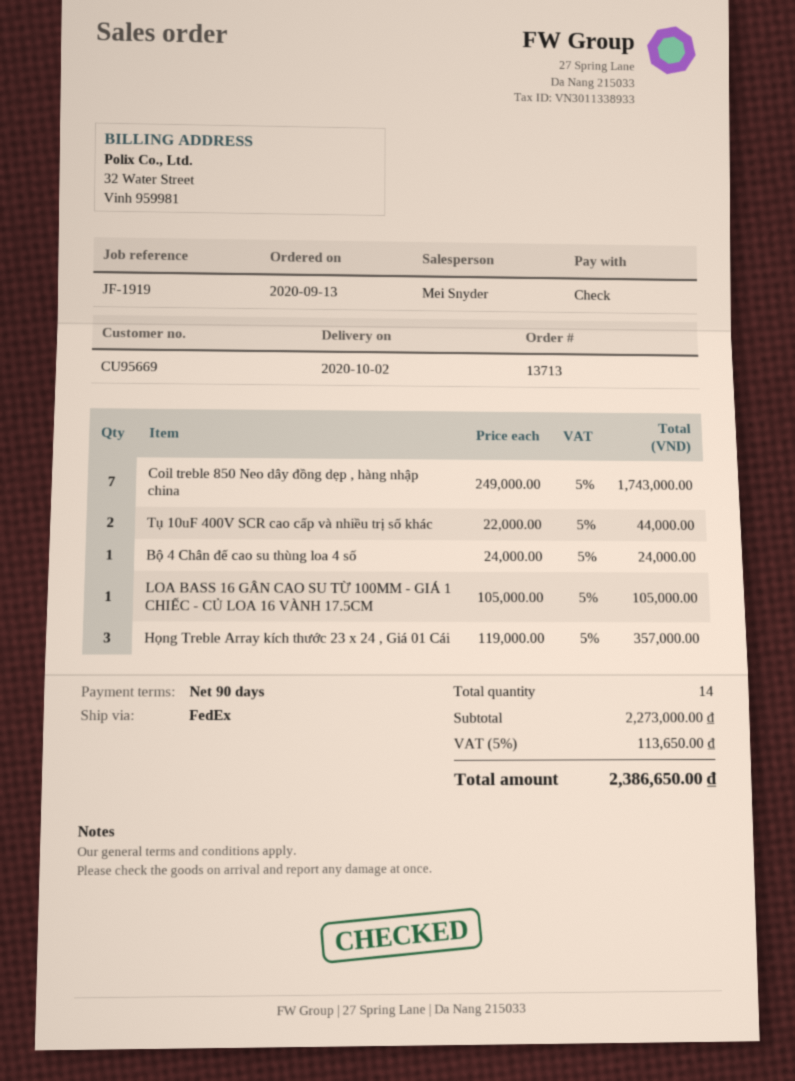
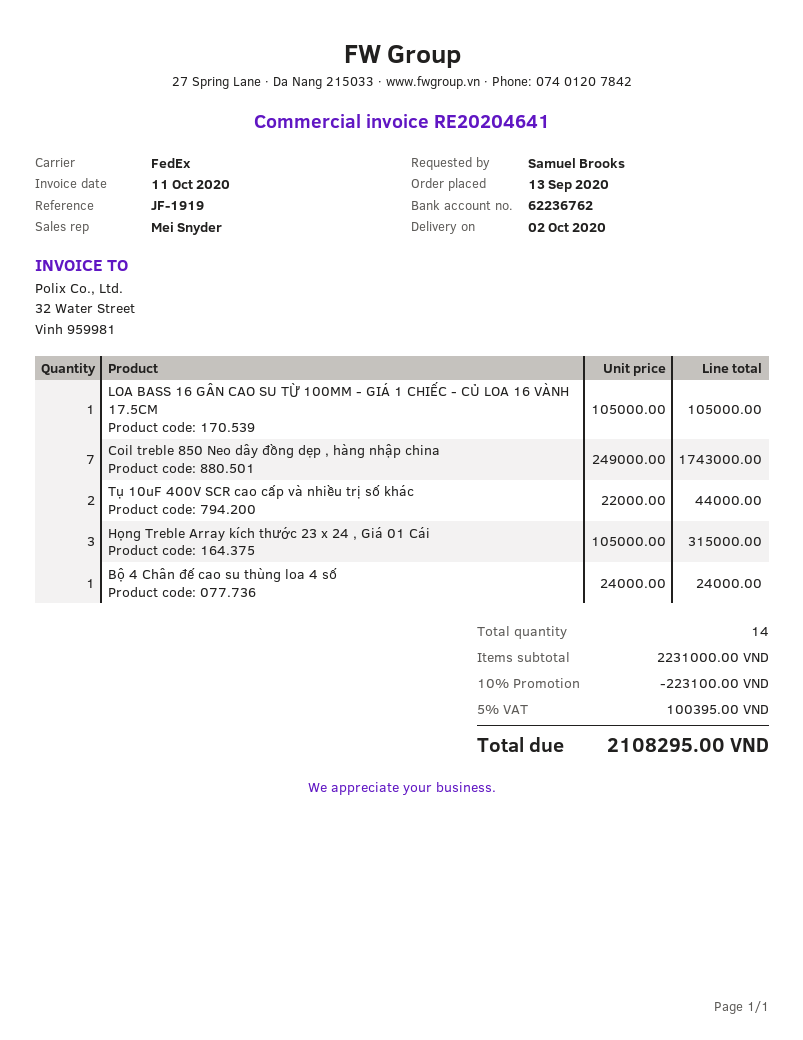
Họng Treble Array kích thước 23 x 24 , Giá 01 Cái: 3 x 119000.00 = 357000.00 -> 3 x 105000.00 = 315000.00
subtotal: 2273000.00 -> 2231000.00
discount: none -> 10% = 223100.00
tax: 5% = 113650.00 -> 5% = 100395.00
total: 2386650.00 -> 2108295.00

